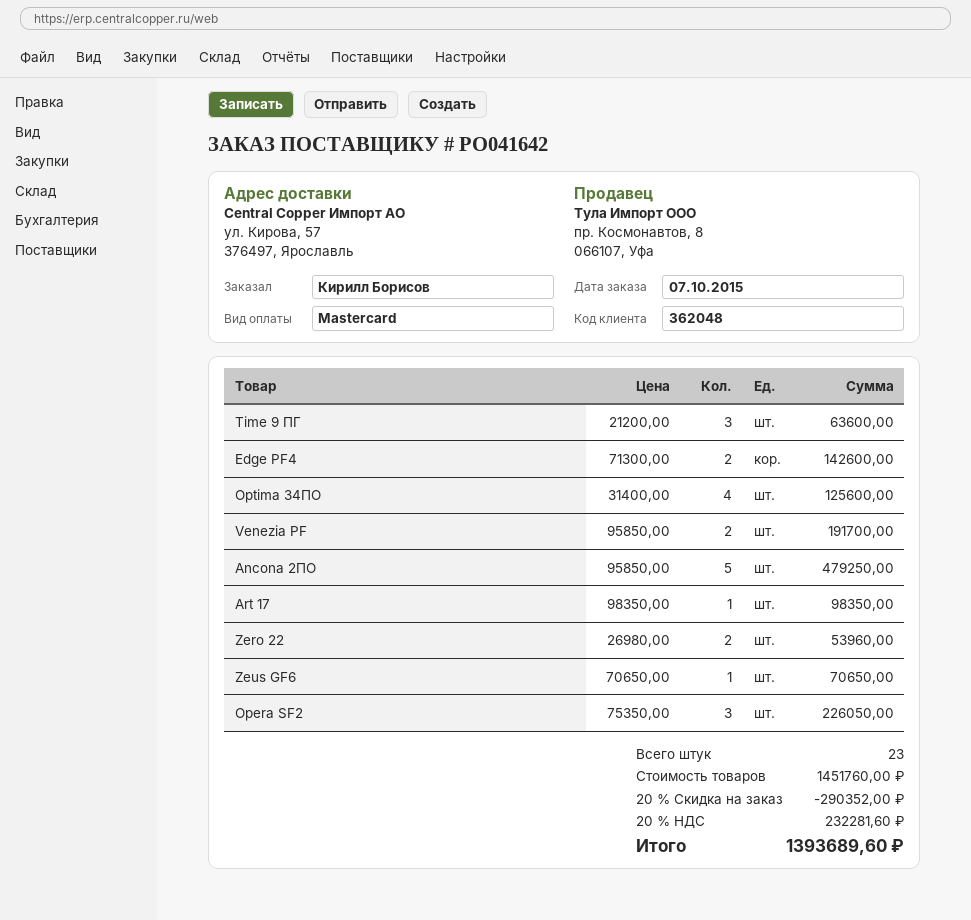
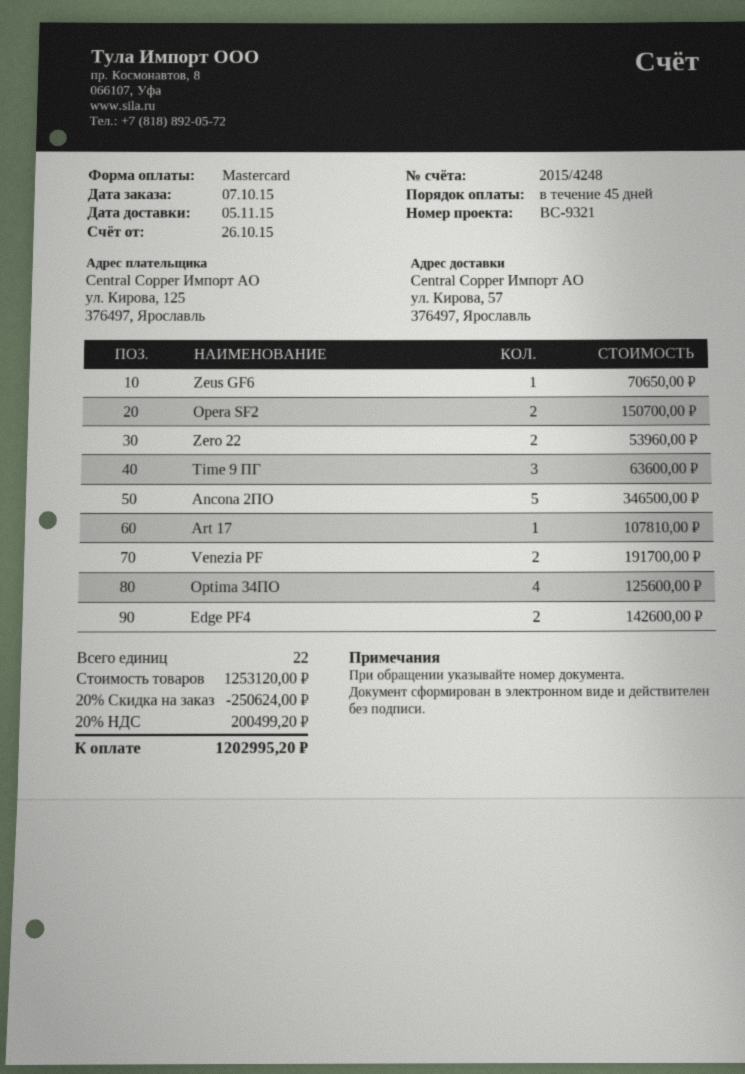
Ancona 2ПО: 5 for 479250.00 -> 5 for 346500.00
Art 17: 1 for 98350.00 -> 1 for 107810.00
Opera SF2: 3 for 226050.00 -> 2 for 150700.00
total quantity: 23 -> 22
subtotal: 1451760.00 -> 1253120.00
discount: 20% = 290352.00 -> 20% = 250624.00
tax: 20% = 232281.60 -> 20% = 200499.20
total: 1393689.60 -> 1202995.20

